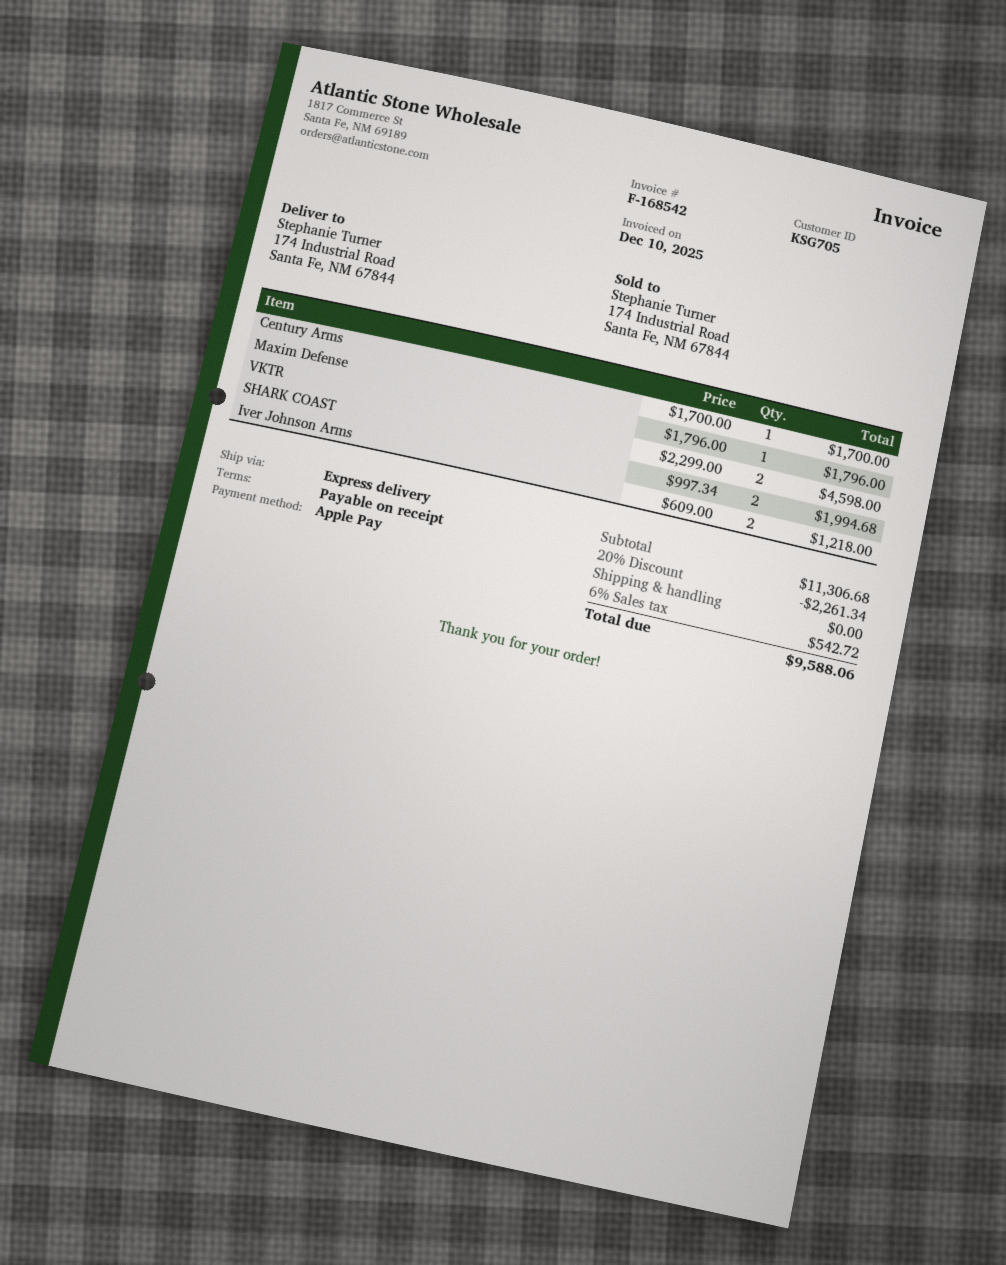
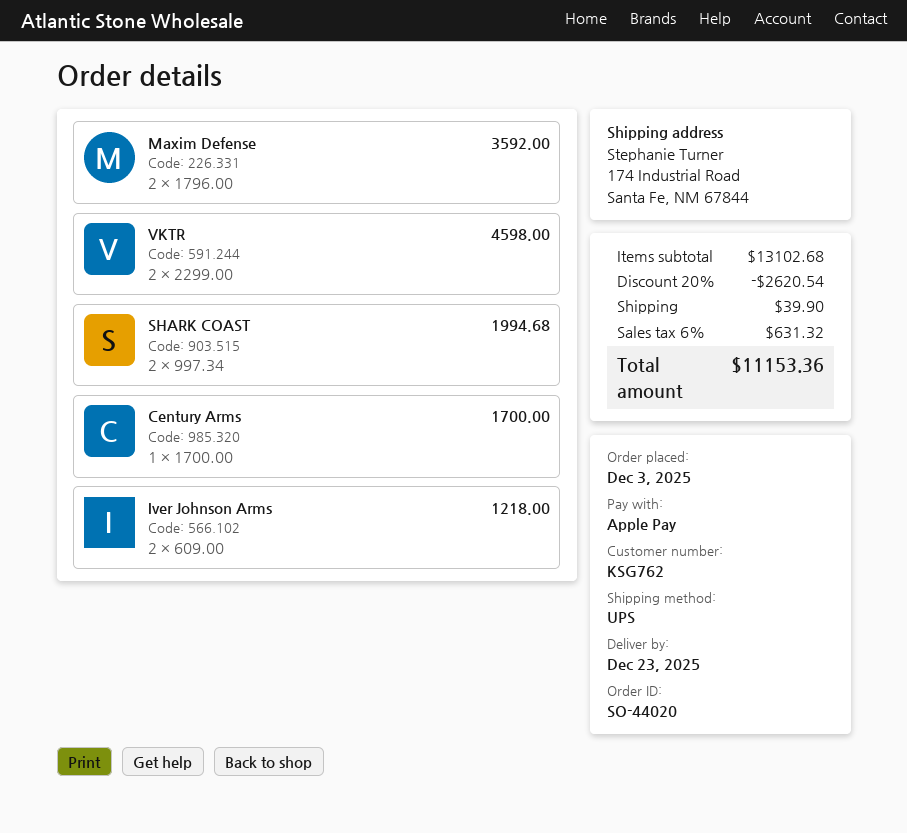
customer number: KSG705 -> KSG762
shipping method: express -> UPS
Maxim Defense: 1 x 1796.00 = 1796.00 -> 2 x 1796.00 = 3592.00
subtotal: 11306.68 -> 13102.68
discount: 20% = 2261.34 -> 20% = 2620.54
shipping: 0.00 -> 39.90
tax: 6% = 542.72 -> 6% = 631.32
total: 9588.06 -> 11153.36

